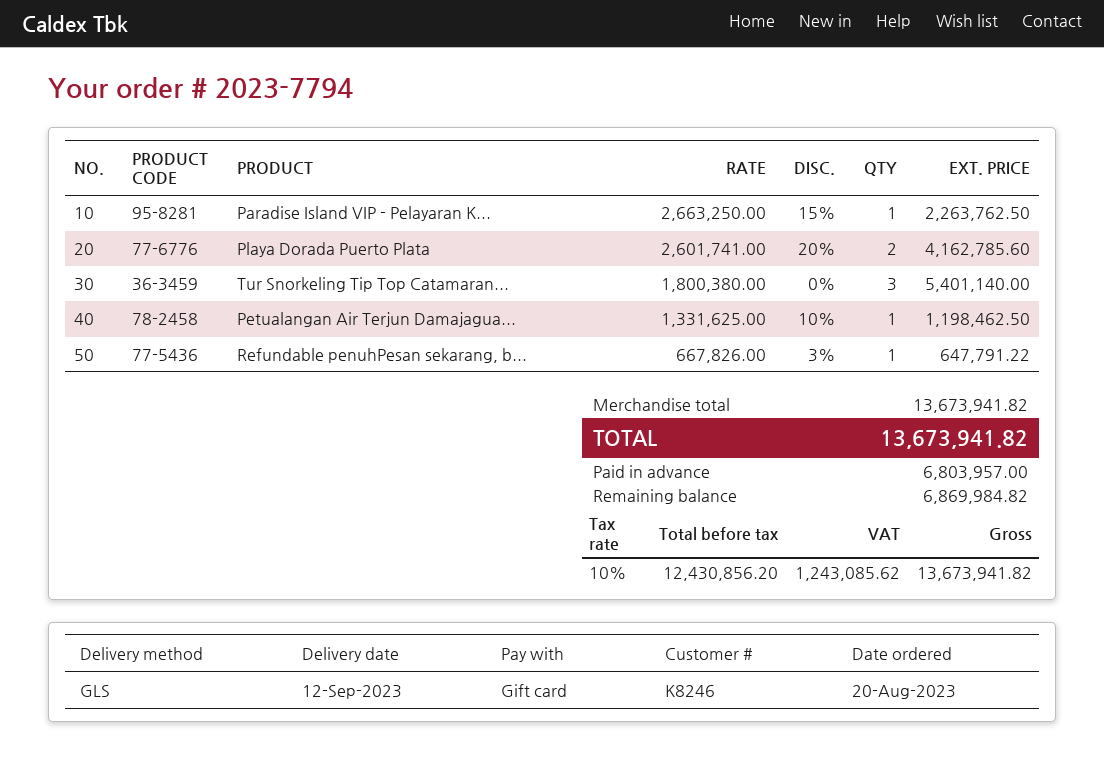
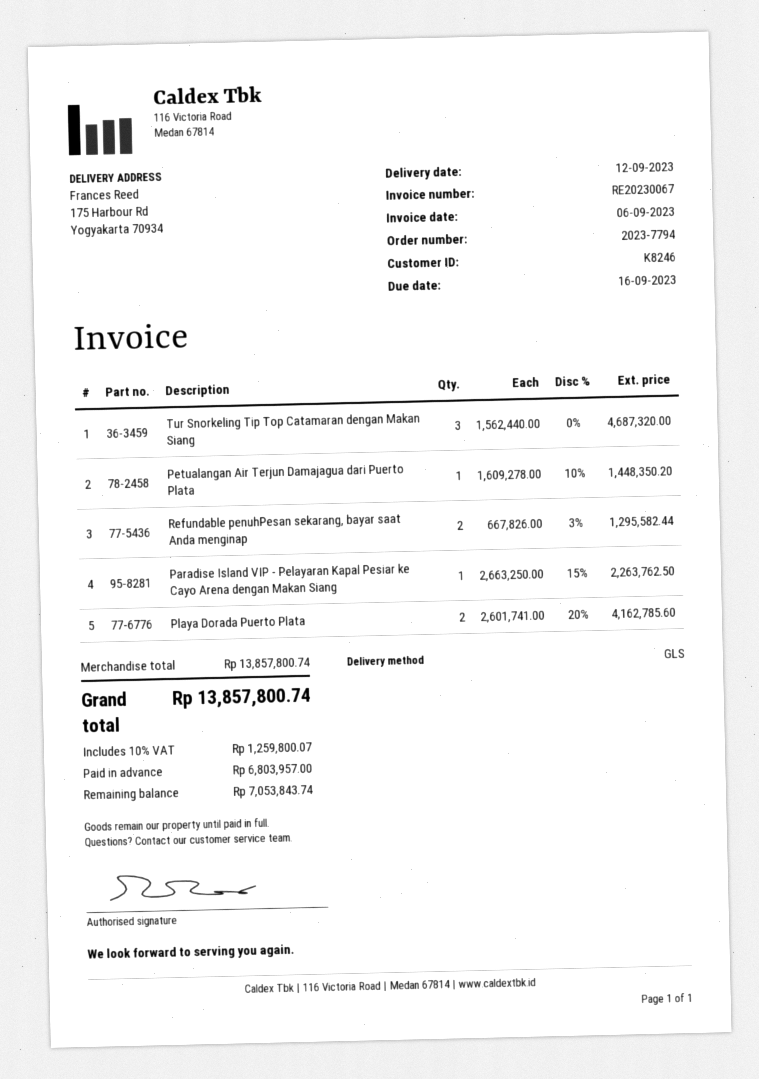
Tur Snorkeling Tip Top Catamaran...: 3 x 1800380.00 = 5401140.00 -> 3 x 1562440.00 = 4687320.00
Petualangan Air Terjun Damajagua...: 1 x 1331625.00 - 10% = 1198462.50 -> 1 x 1609278.00 - 10% = 1448350.20
Refundable penuhPesan sekarang, b...: 1 x 667826.00 - 3% = 647791.22 -> 2 x 667826.00 - 3% = 1295582.44
subtotal: 13673941.82 -> 13857800.74
tax: 10% = 1243085.62 -> 10% = 1259800.07
total: 13673941.82 -> 13857800.74
balance: 6869984.82 -> 7053843.74

